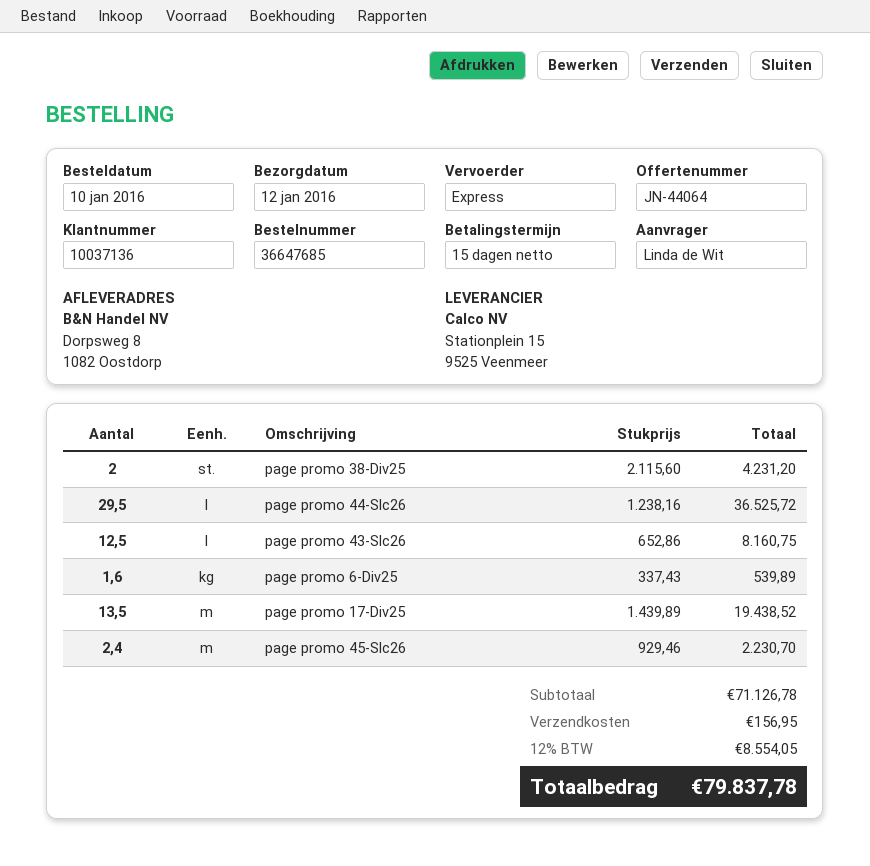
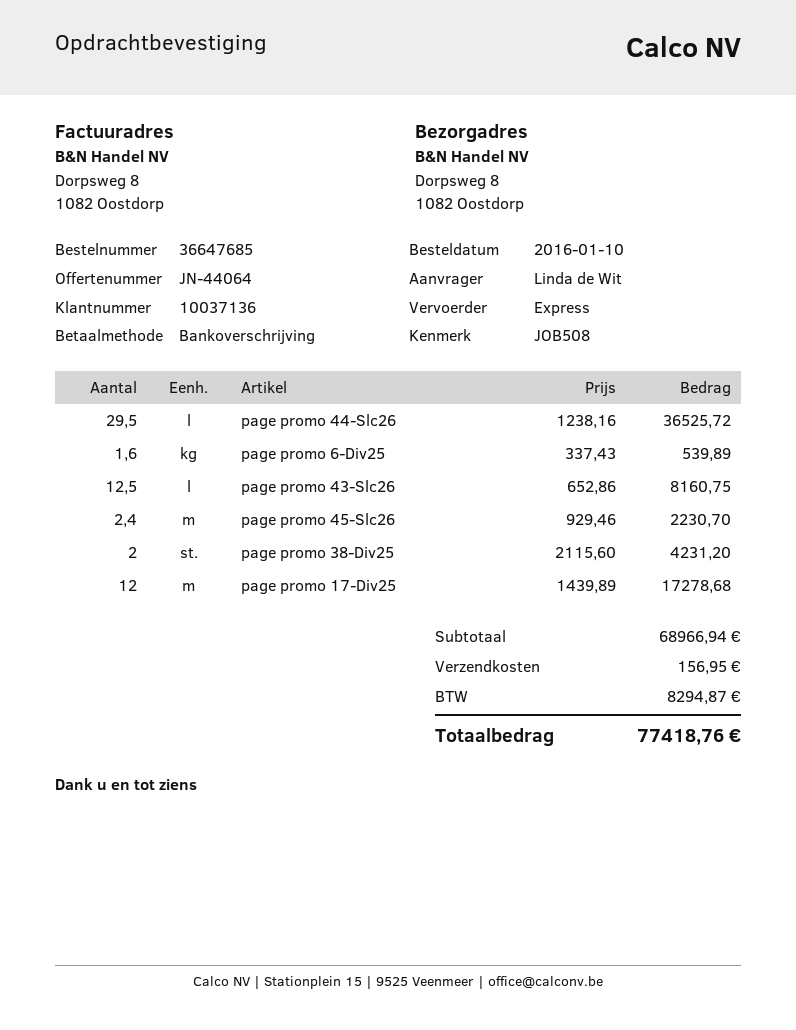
page promo 17-Div25: 13.5 x 1439.89 = 19438.52 -> 12 x 1439.89 = 17278.68
subtotal: 71126.78 -> 68966.94
tax: 8554.05 -> 8294.87
total: 79837.78 -> 77418.76

